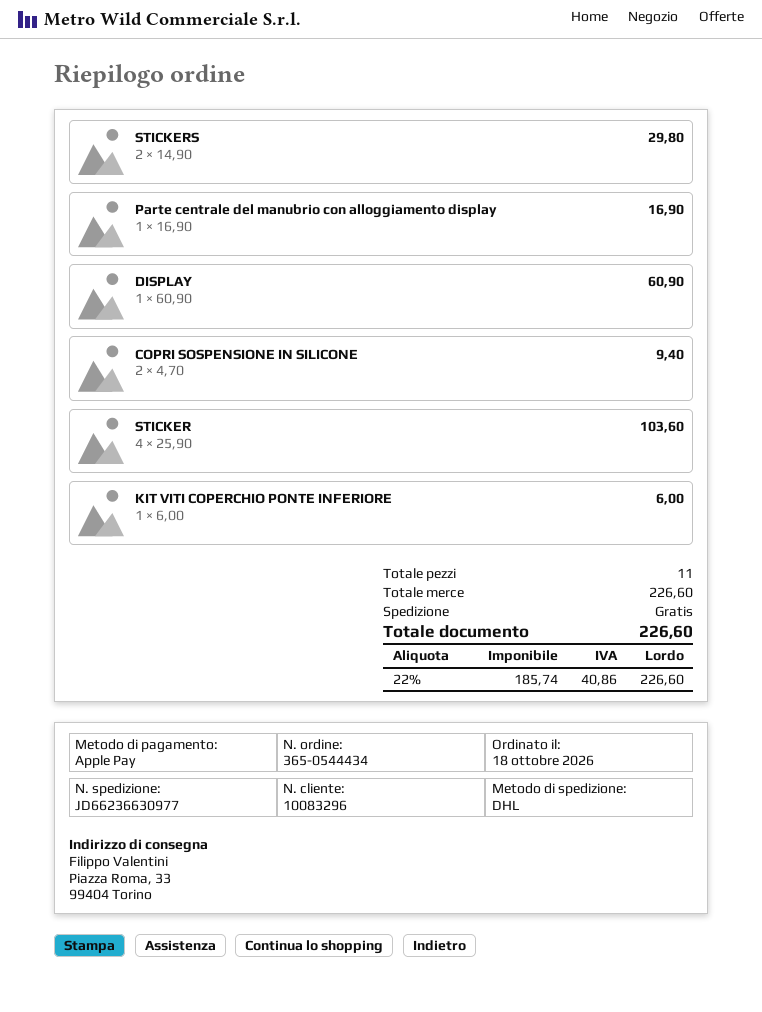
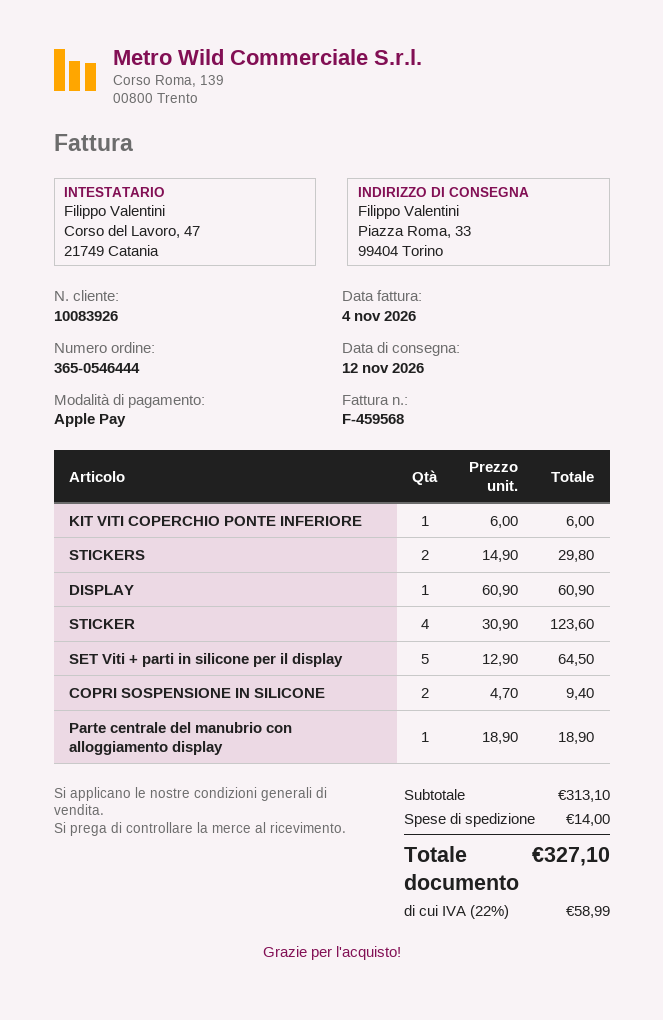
order number: 365-0544434 -> 365-0546444
customer number: 10083296 -> 10083926
Parte centrale del manubrio con alloggiamento display: 1 x 16.90 = 16.90 -> 1 x 18.90 = 18.90
STICKER: 4 x 25.90 = 103.60 -> 4 x 30.90 = 123.60
SET Viti + parti in silicone per il display: none -> 5 x 12.90 = 64.50
subtotal: 226.60 -> 313.10
shipping: 0.00 -> 14.00
tax: 22% = 40.86 -> 22% = 58.99
total: 226.60 -> 327.10

